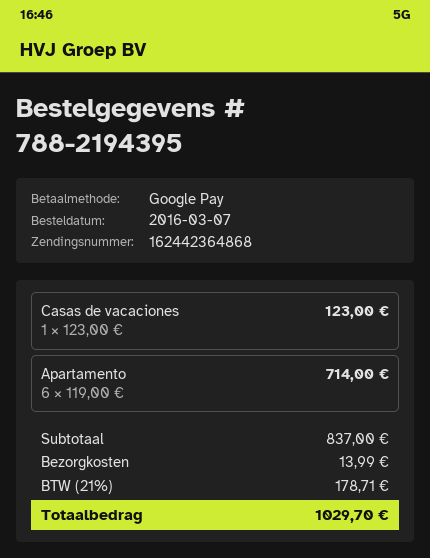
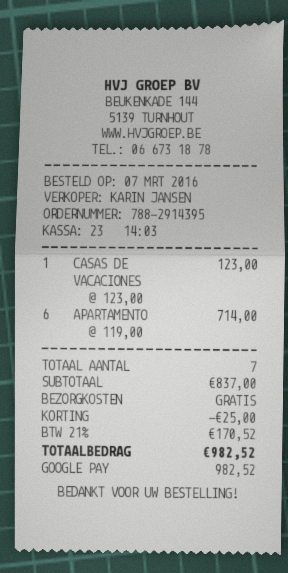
order number: 788-2194395 -> 788-2914395
discount: none -> 25.00
shipping: 13.99 -> 0.00
tax: 21% = 178.71 -> 21% = 170.52
total: 1029.70 -> 982.52

